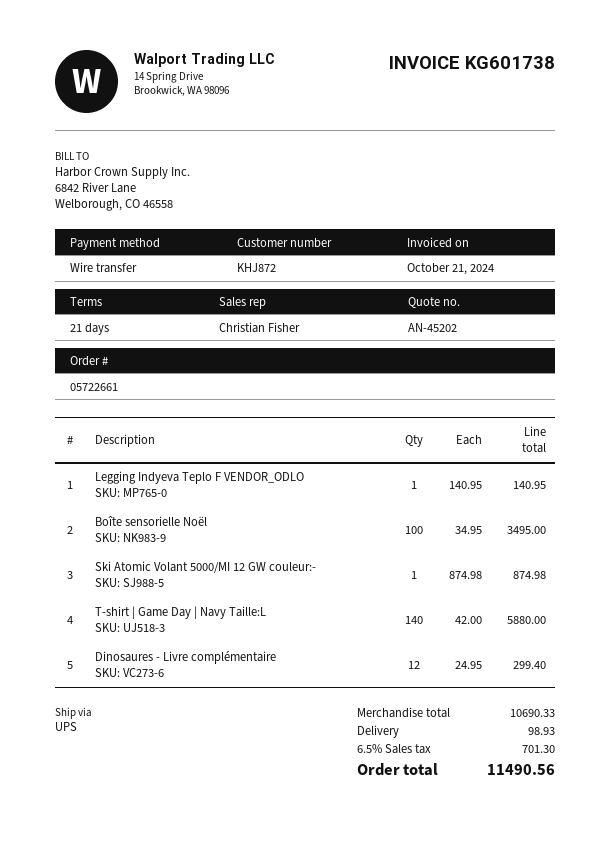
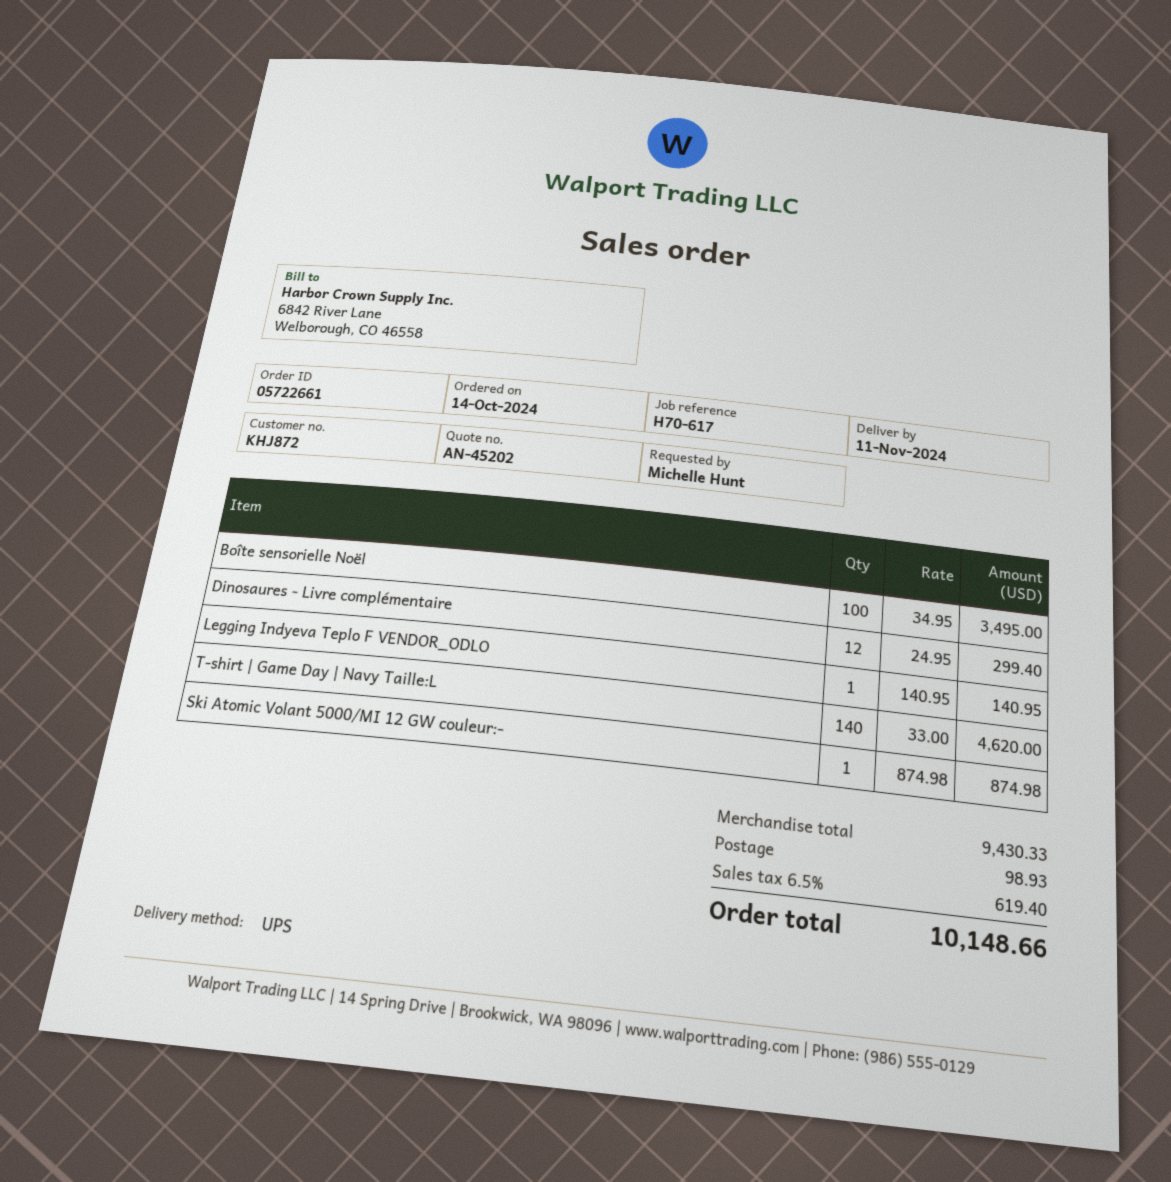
T-shirt | Game Day | Navy Taille:L: 140 x 42.00 = 5880.00 -> 140 x 33.00 = 4620.00
subtotal: 10690.33 -> 9430.33
tax: 6.5% = 701.30 -> 6.5% = 619.40
total: 11490.56 -> 10148.66

